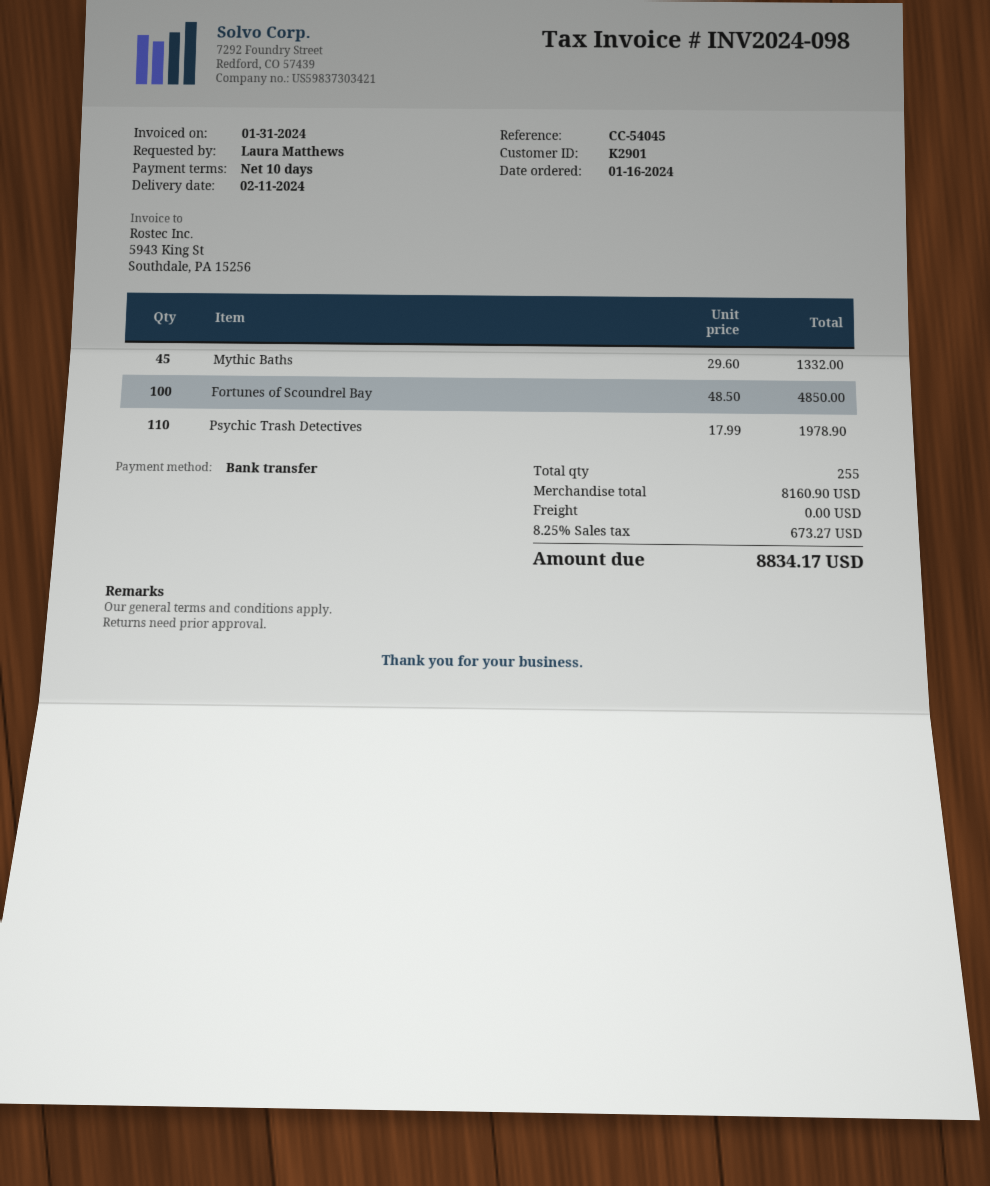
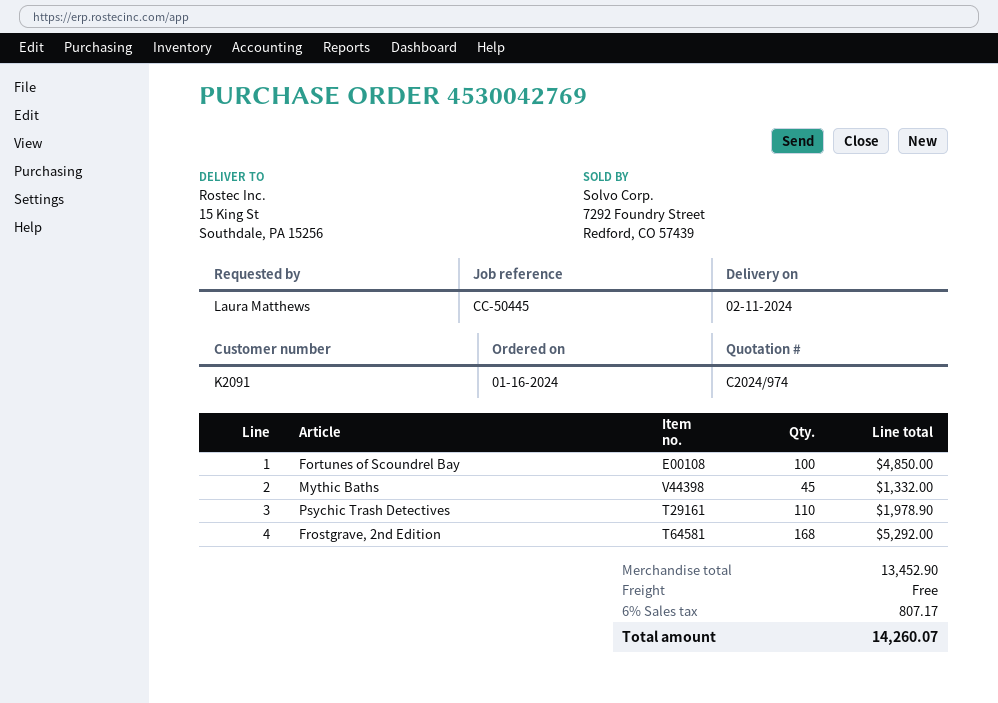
customer number: K2901 -> K2091
reference: CC-54045 -> CC-50445
Frostgrave, 2nd Edition: none -> 168 for 5292.00
subtotal: 8160.90 -> 13452.90
tax: 8.25% = 673.27 -> 6% = 807.17
total: 8834.17 -> 14260.07

